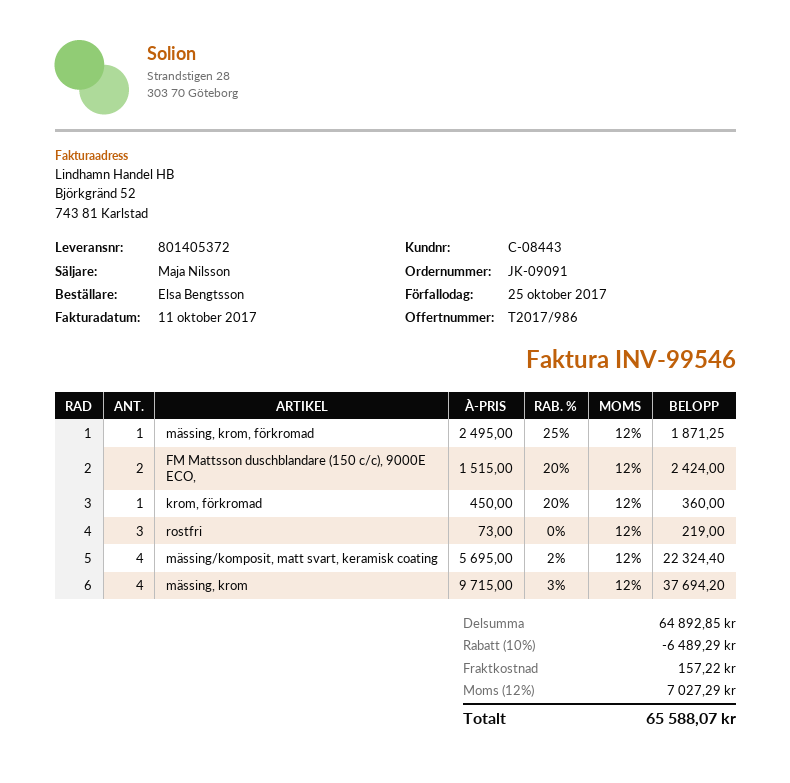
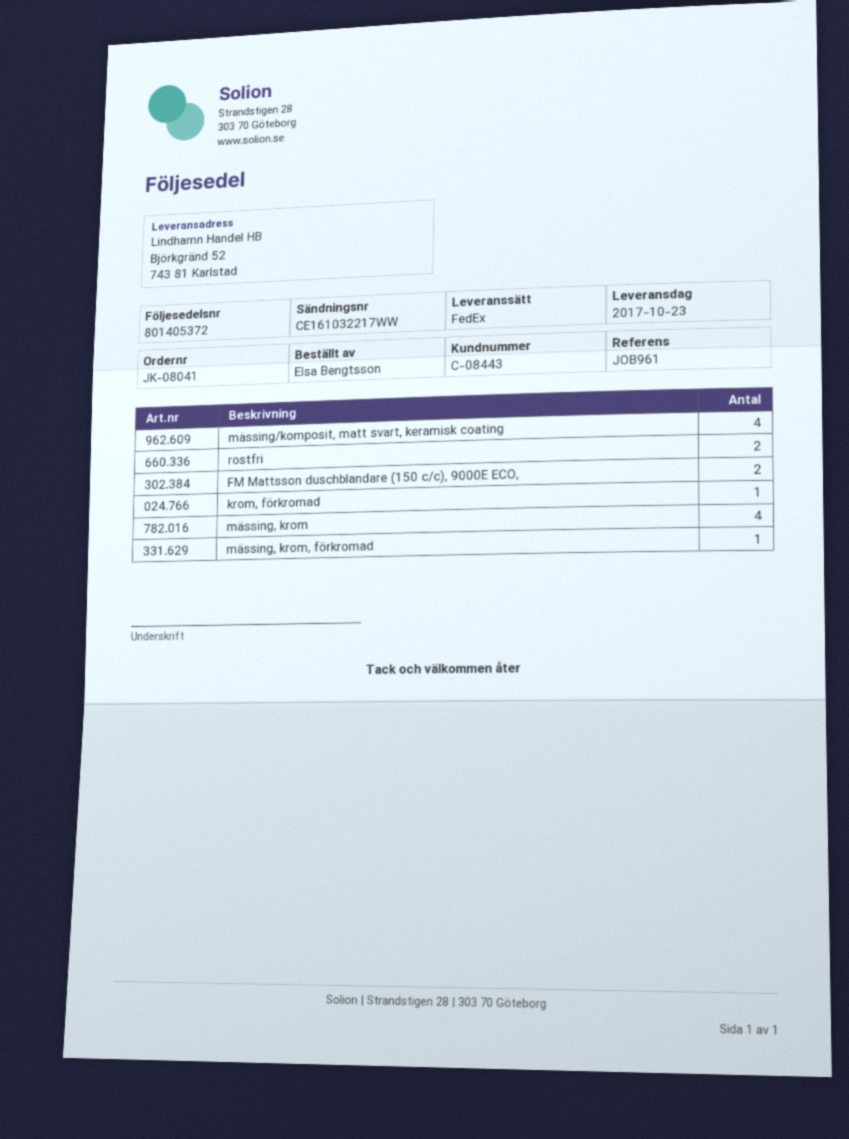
order number: JK-09091 -> JK-08041
rostfri: 3 -> 2

